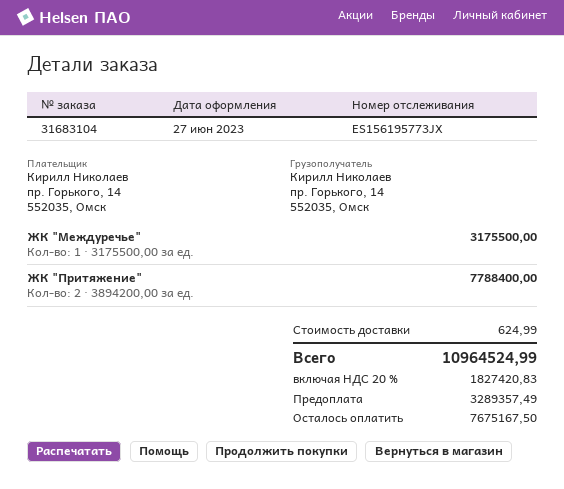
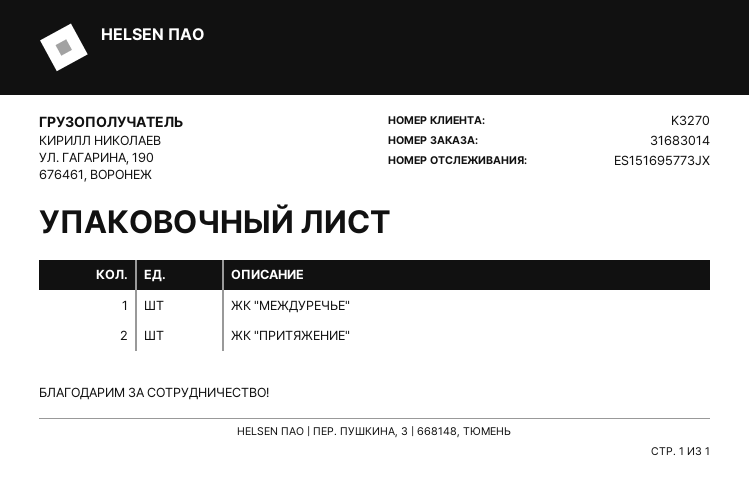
order number: 31683104 -> 31683014
tracking number: ES156195773JX -> ES151695773JX
ship to: пр. Горького, 14, 552035, Омск -> УЛ. ГАГАРИНА, 190, 676461, ВОРОНЕЖ

